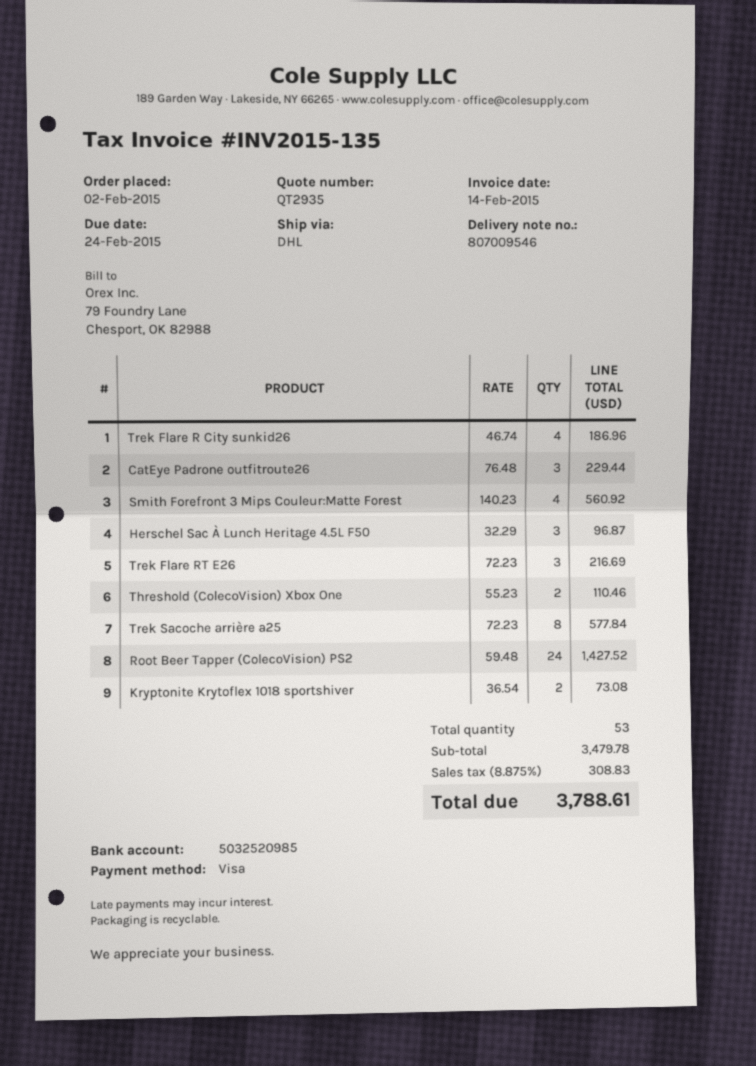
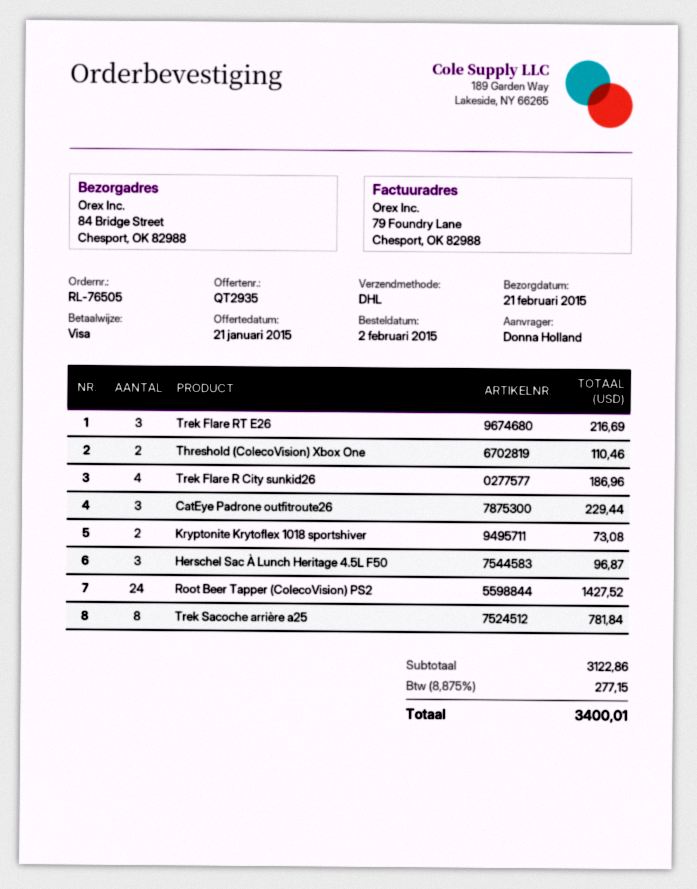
Smith Forefront 3 Mips Couleur:Matte Forest: 4 for 560.92 -> none
Trek Sacoche arrière a25: 8 for 577.84 -> 8 for 781.84
subtotal: 3479.78 -> 3122.86
tax: 8.875% = 308.83 -> 8.875% = 277.15
total: 3788.61 -> 3400.01

